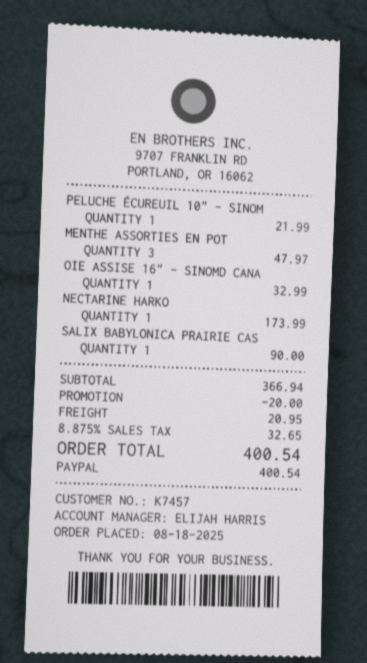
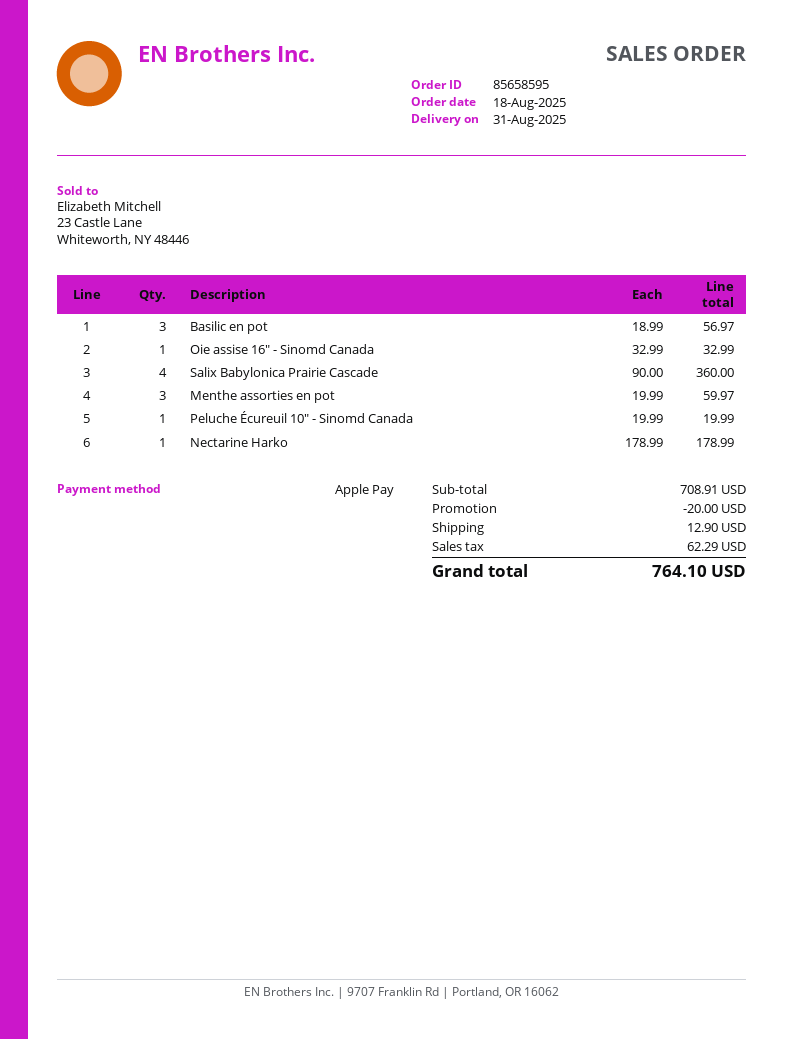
payment method: PayPal -> Apple Pay
PELUCHE ÉCUREUIL 10" - SINOM: 1 for 21.99 -> 1 for 19.99
MENTHE ASSORTIES EN POT: 3 for 47.97 -> 3 for 59.97
NECTARINE HARKO: 1 for 173.99 -> 1 for 178.99
SALIX BABYLONICA PRAIRIE CAS: 1 for 90.00 -> 4 for 360.00
Basilic en pot: none -> 3 for 56.97
subtotal: 366.94 -> 708.91
shipping: 20.95 -> 12.90
tax: 32.65 -> 62.29
total: 400.54 -> 764.10

